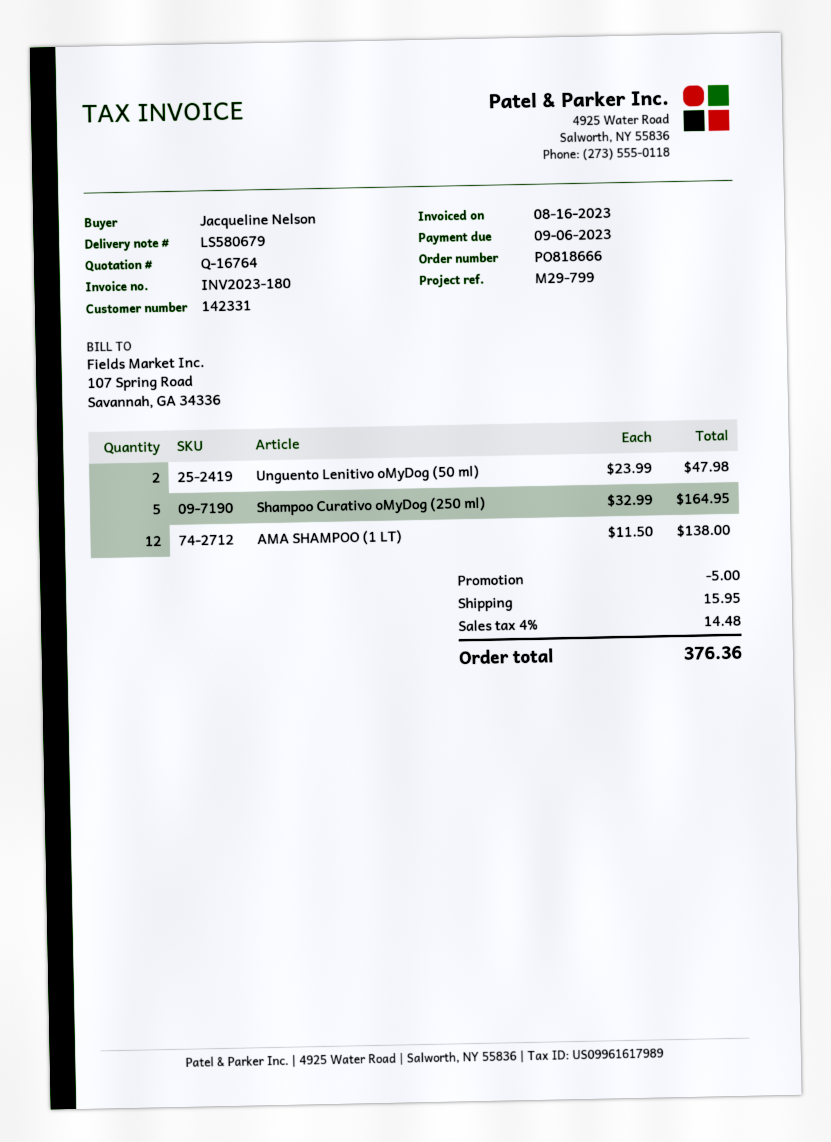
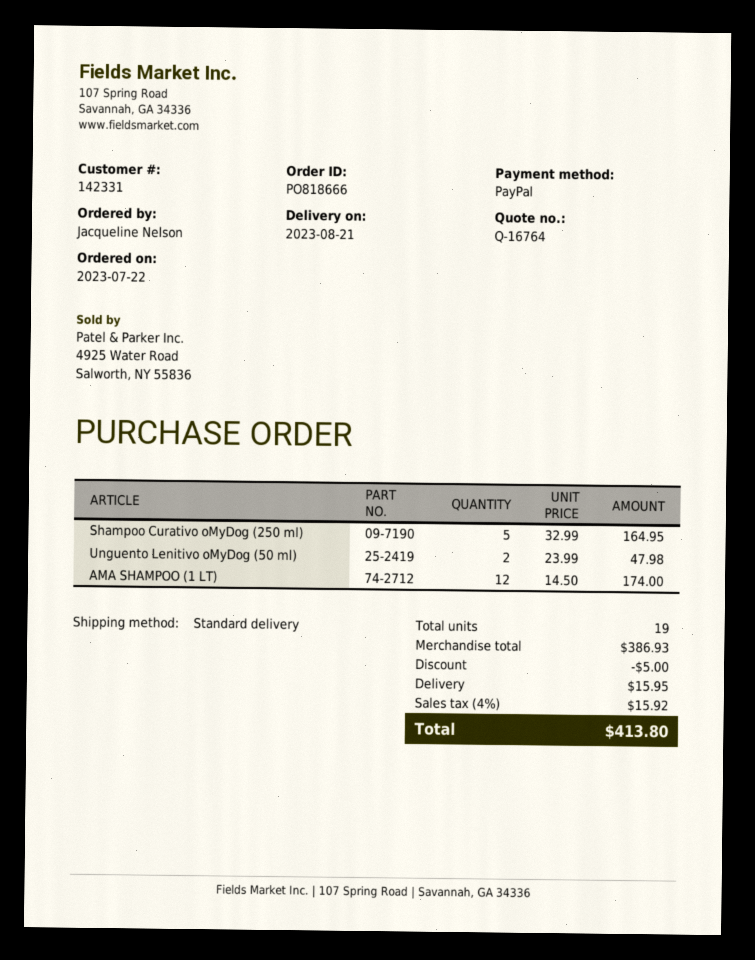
AMA SHAMPOO (1 LT): 12 x 11.50 = 138.00 -> 12 x 14.50 = 174.00
tax: 4% = 14.48 -> 4% = 15.92
total: 376.36 -> 413.80

